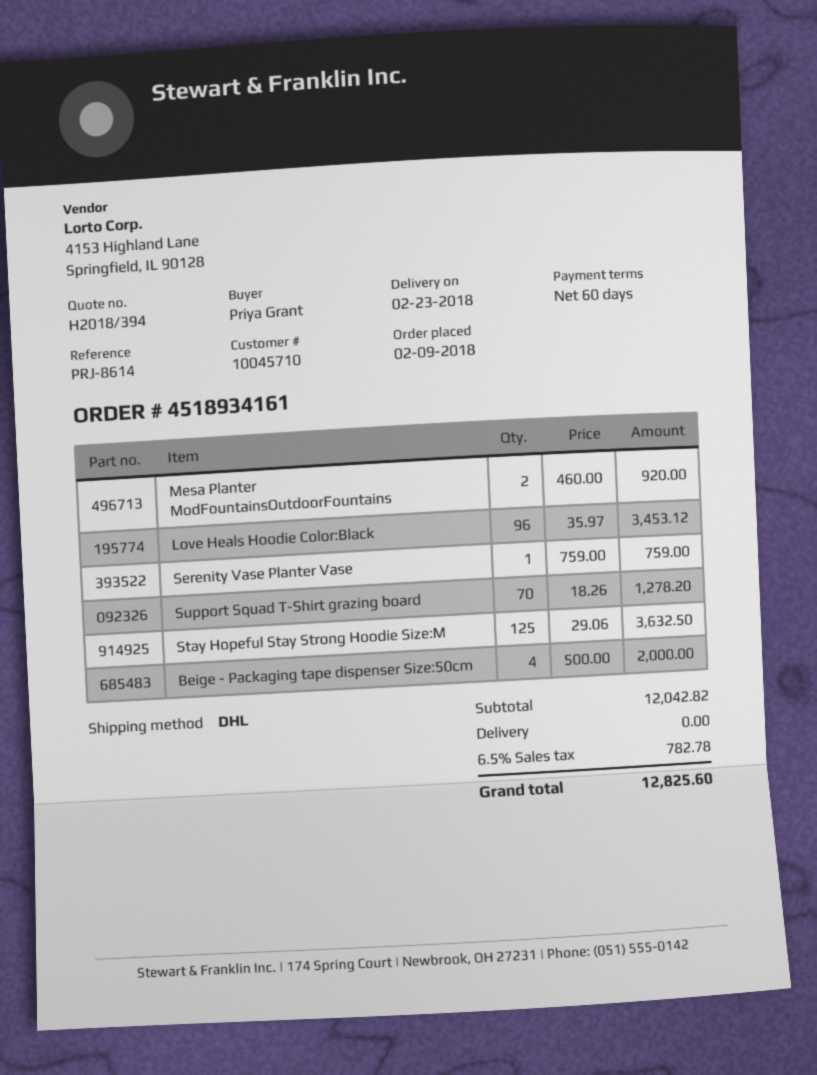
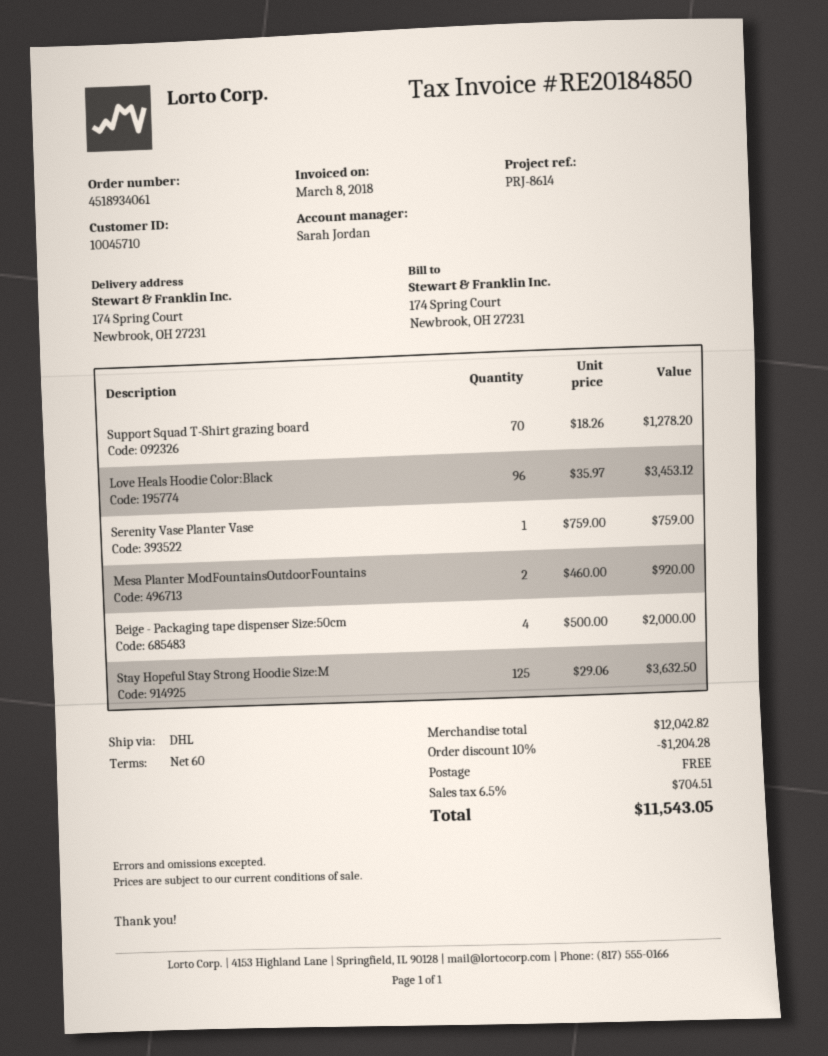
order number: 4518934161 -> 4518934061
discount: none -> 10% = 1204.28
tax: 6.5% = 782.78 -> 6.5% = 704.51
total: 12825.60 -> 11543.05

